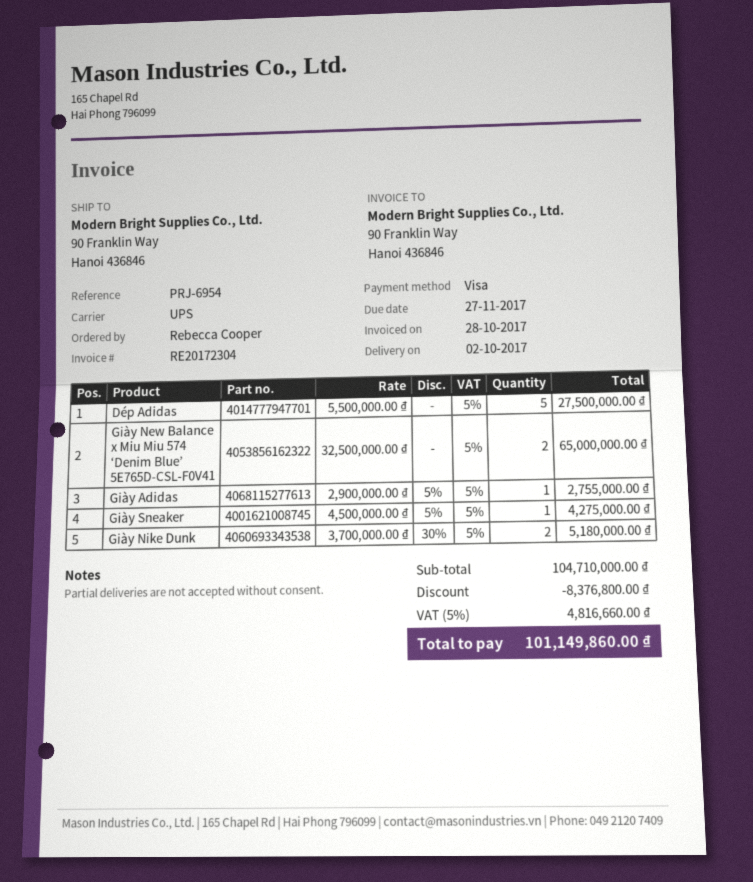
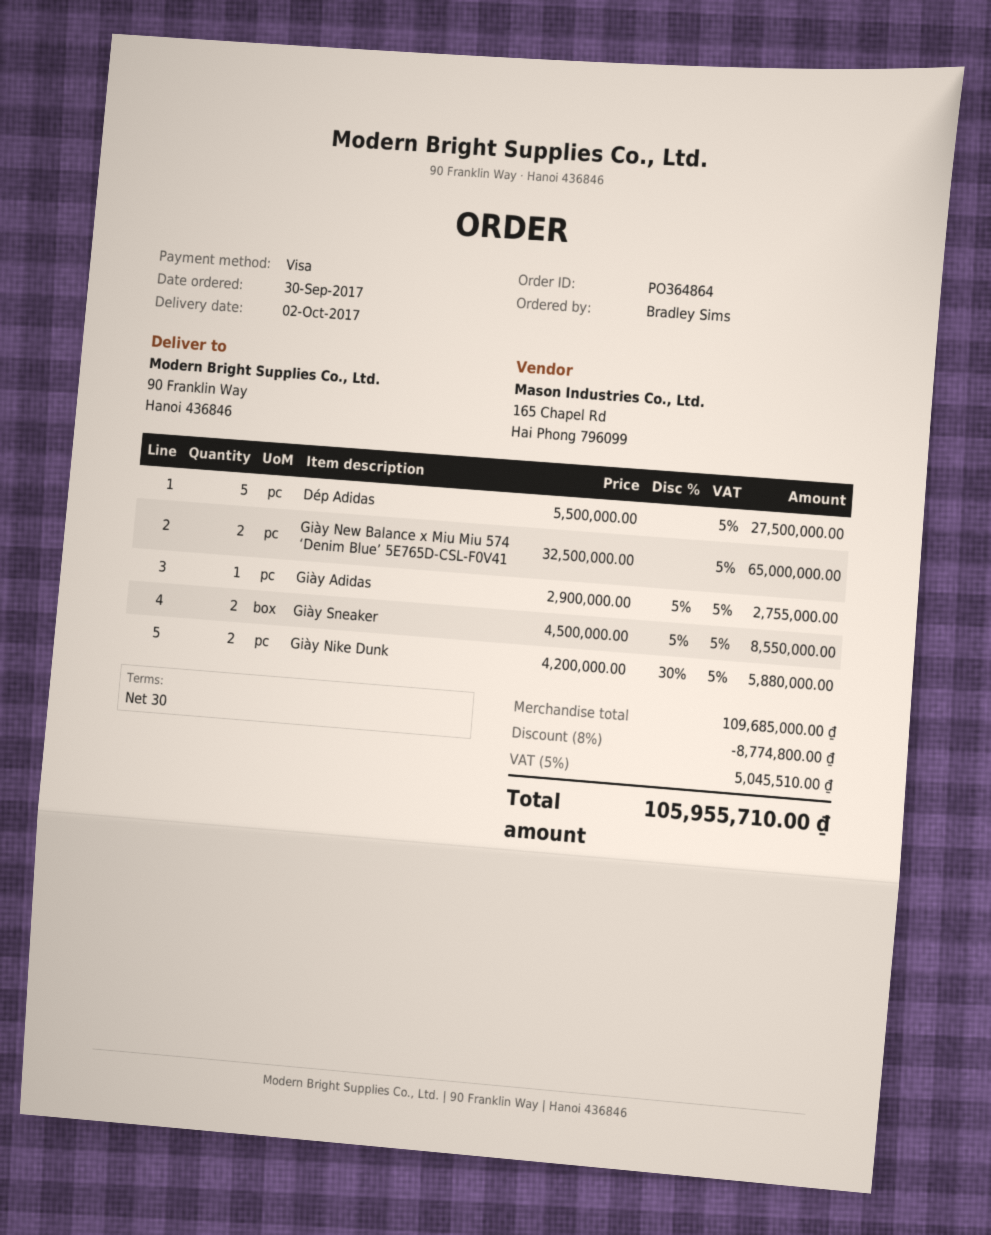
ordered by: Rebecca Cooper -> Bradley Sims
Giày Sneaker: 1 x 4500000.00 - 5% = 4275000.00 -> 2 x 4500000.00 - 5% = 8550000.00
Giày Nike Dunk: 2 x 3700000.00 - 30% = 5180000.00 -> 2 x 4200000.00 - 30% = 5880000.00
subtotal: 104710000.00 -> 109685000.00
discount: 8376800.00 -> 8774800.00
tax: 5% = 4816660.00 -> 5% = 5045510.00
total: 101149860.00 -> 105955710.00

